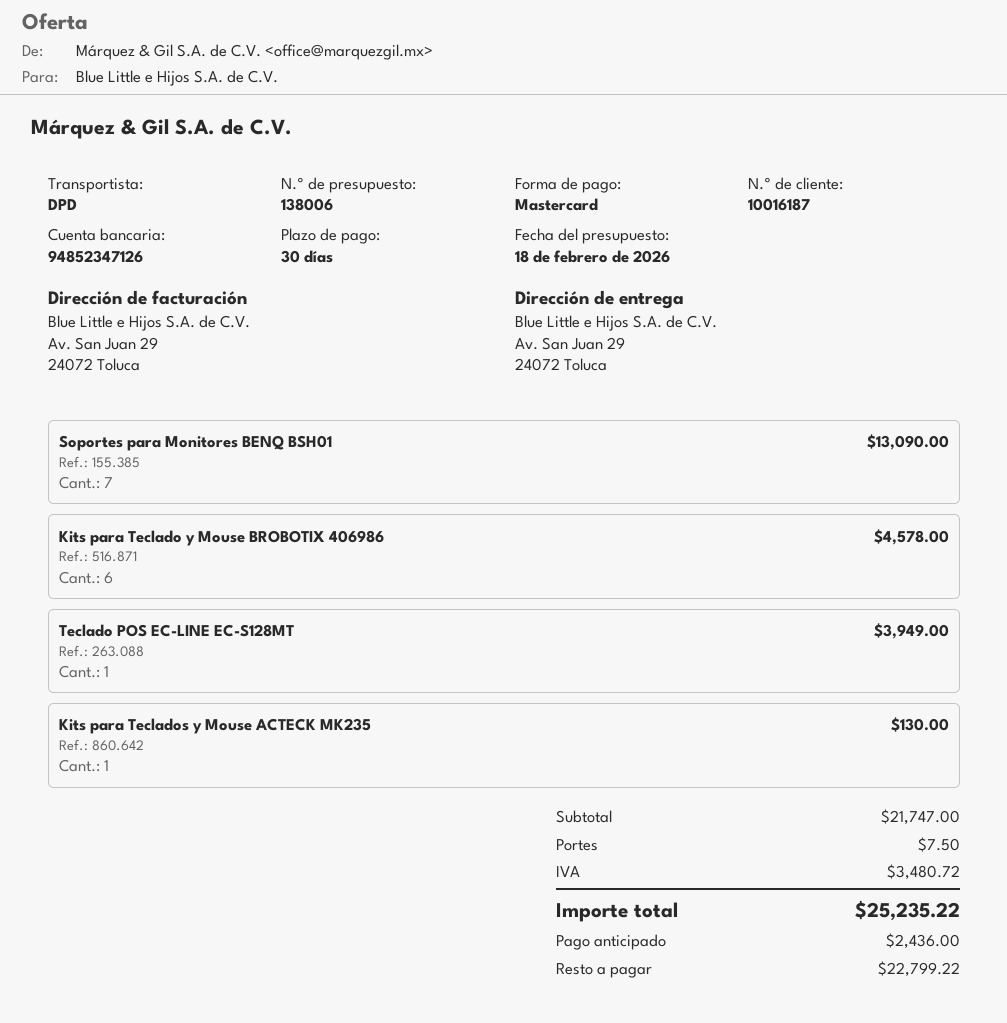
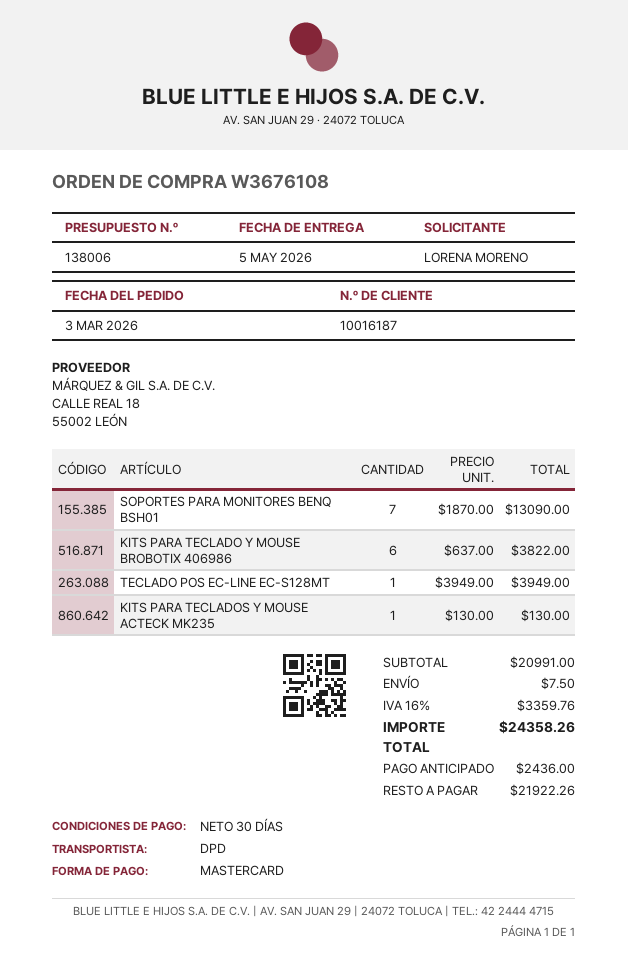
Kits para Teclado y Mouse BROBOTIX 406986: 6 for 4578.00 -> 6 for 3822.00
subtotal: 21747.00 -> 20991.00
tax: 3480.72 -> 3359.76
total: 25235.22 -> 24358.26
balance: 22799.22 -> 21922.26

